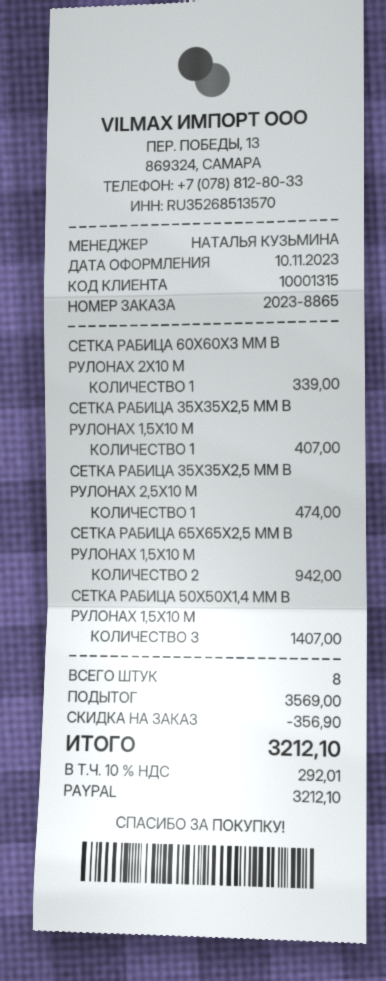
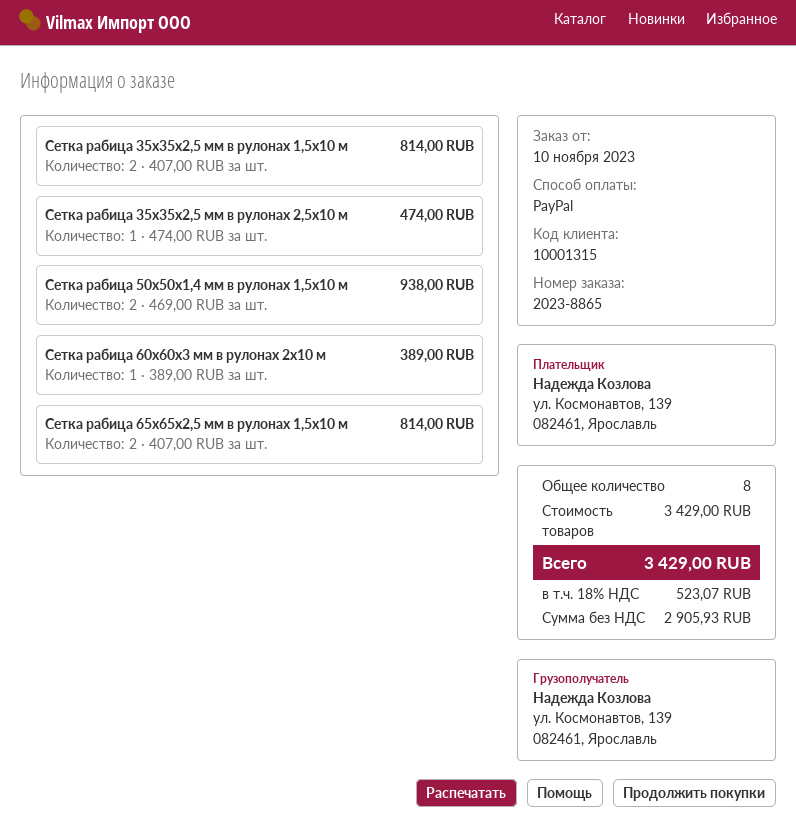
СЕТКА РАБИЦА 60Х60Х3 ММ В РУЛОНАХ 2Х10 М: 1 for 339.00 -> 1 for 389.00
СЕТКА РАБИЦА 35Х35Х2,5 ММ В РУЛОНАХ 1,5Х10 М: 1 for 407.00 -> 2 for 814.00
СЕТКА РАБИЦА 65Х65Х2,5 ММ В РУЛОНАХ 1,5Х10 М: 2 for 942.00 -> 2 for 814.00
СЕТКА РАБИЦА 50Х50Х1,4 ММ В РУЛОНАХ 1,5Х10 М: 3 for 1407.00 -> 2 for 938.00
subtotal: 3569.00 -> 3429.00
discount: 356.90 -> none
tax: 10% = 292.01 -> 18% = 523.07
total: 3212.10 -> 3429.00

